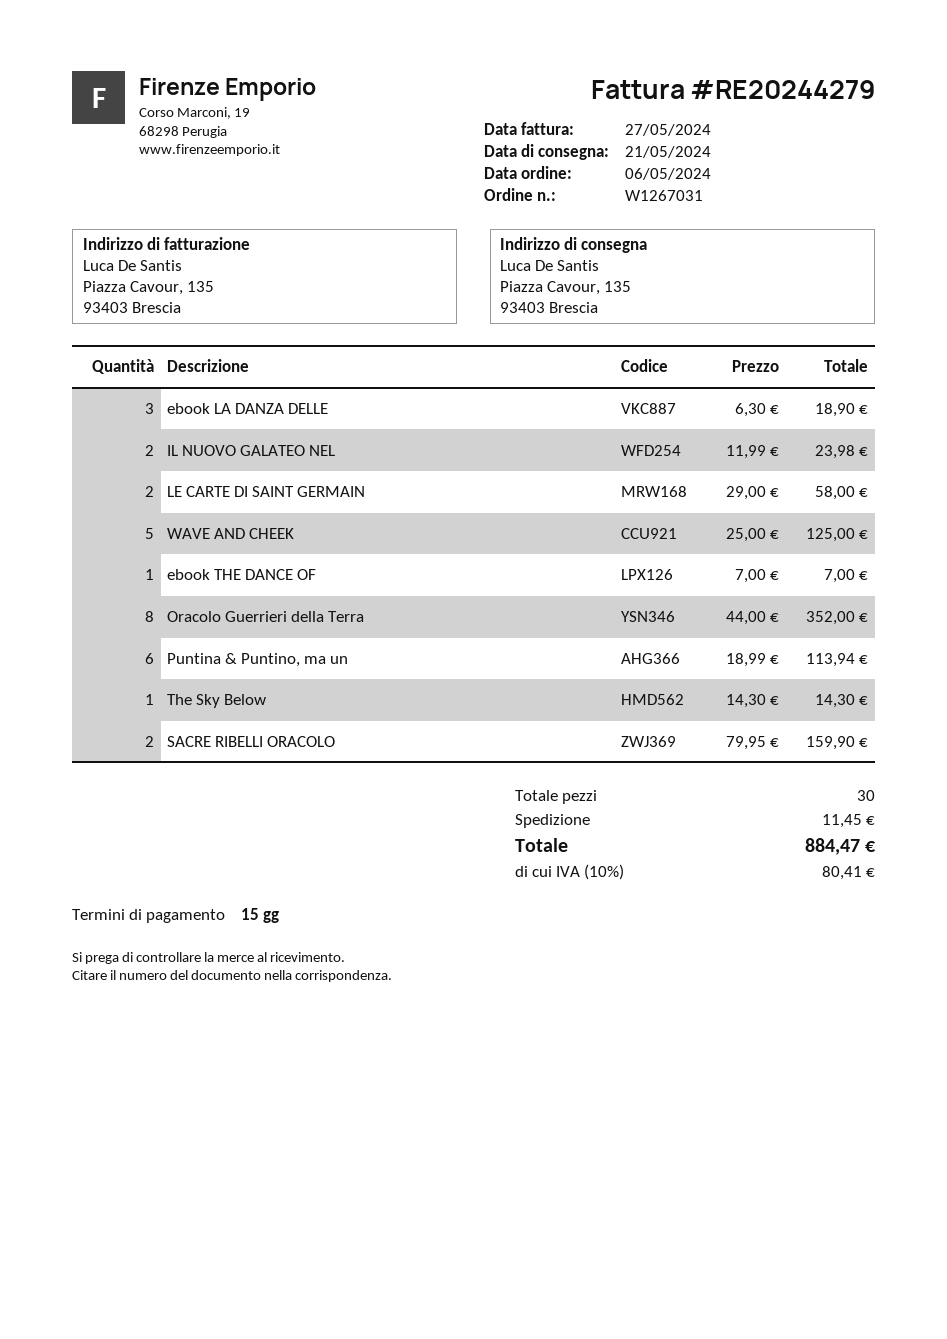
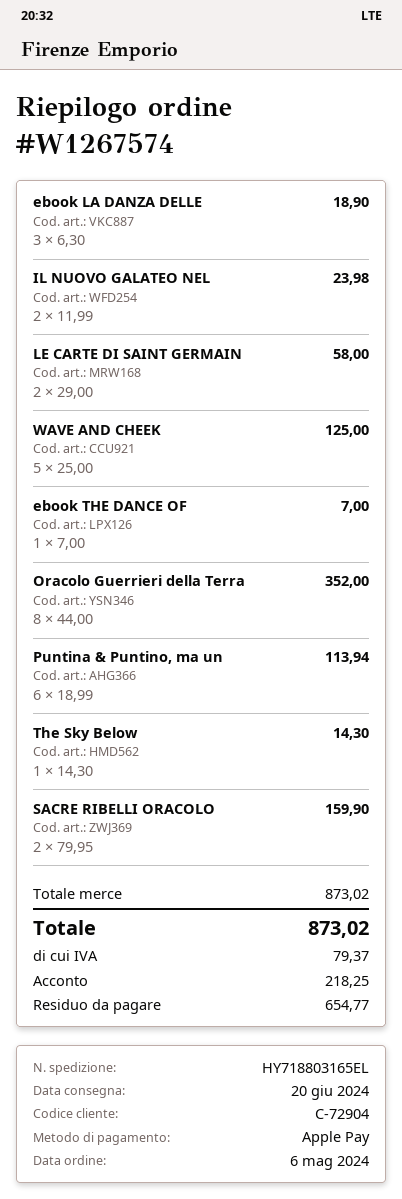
order number: W1267031 -> W1267574
delivery date: 2024-05-21 -> 2024-06-20
shipping: 11.45 -> none
tax: 80.41 -> 79.37
total: 884.47 -> 873.02

